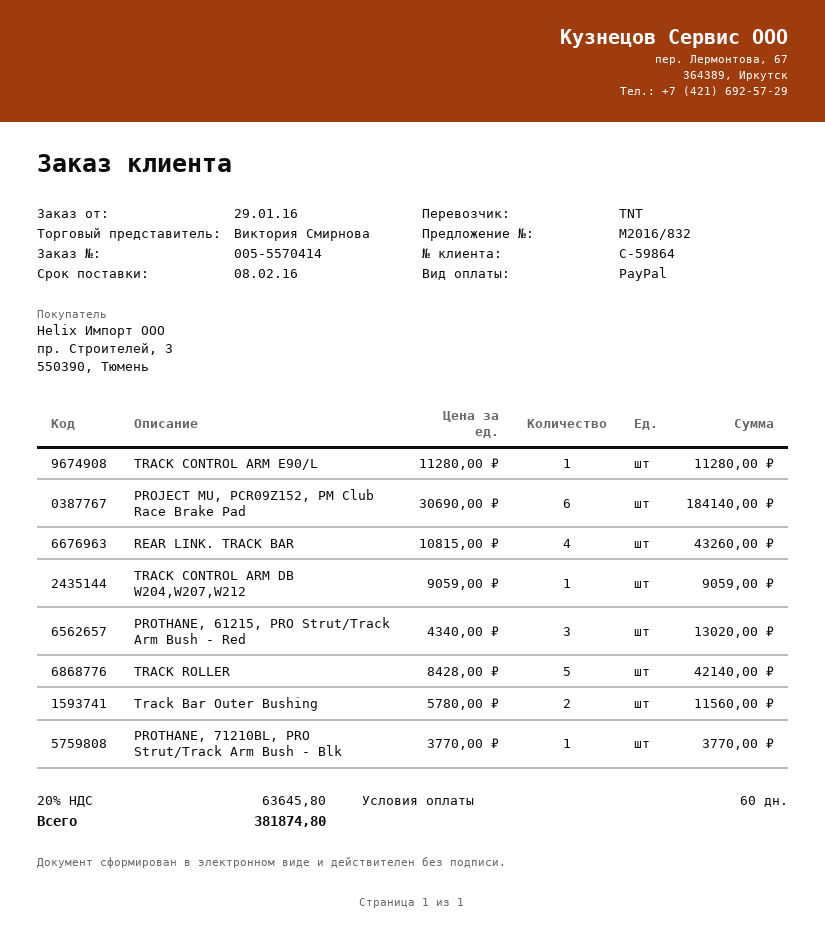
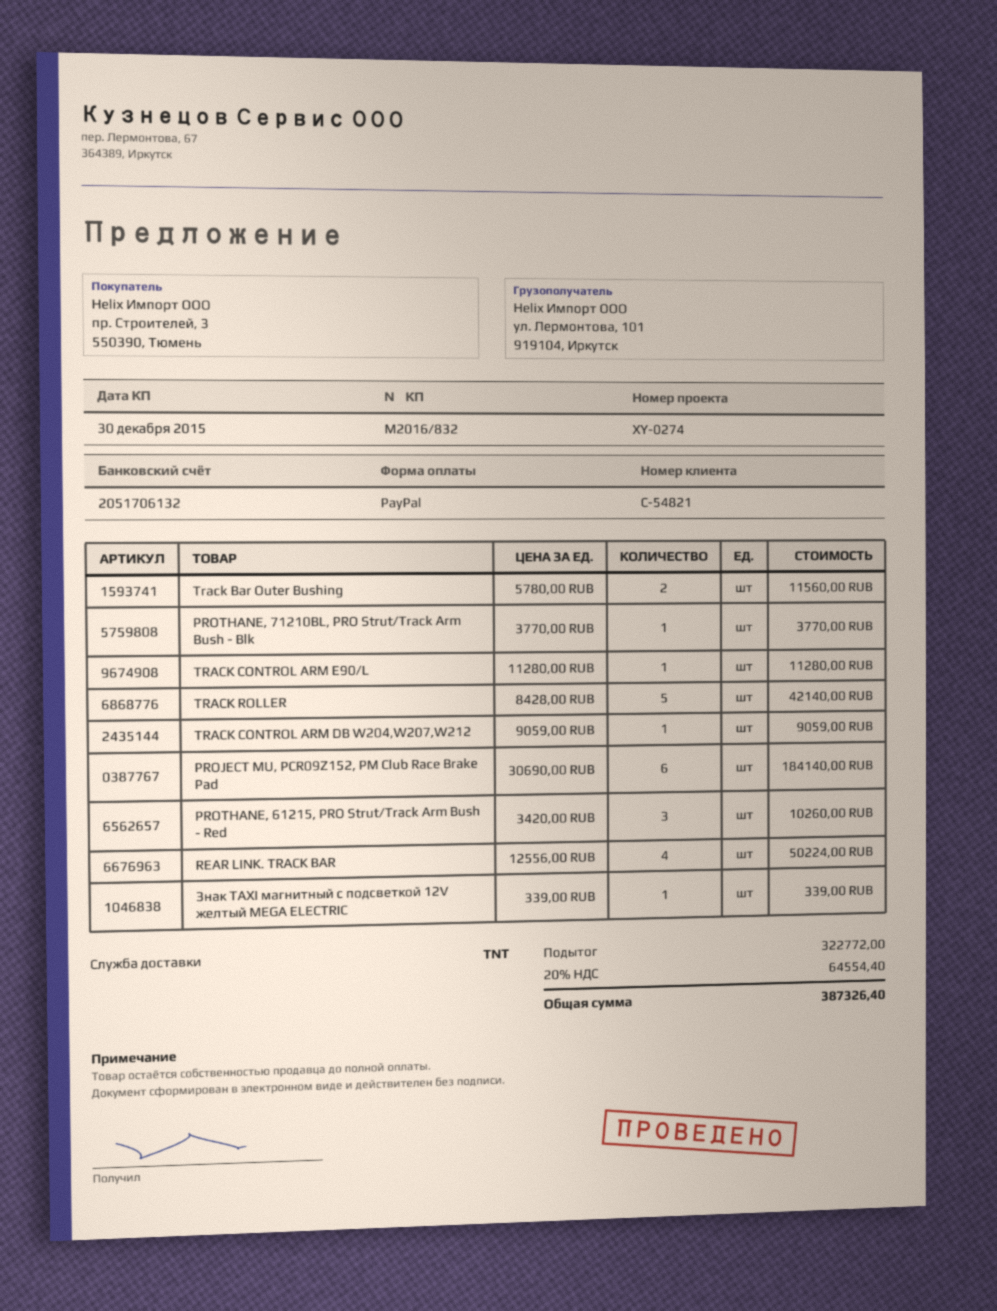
customer number: C-59864 -> C-54821
REAR LINK. TRACK BAR: 4 x 10815.00 = 43260.00 -> 4 x 12556.00 = 50224.00
PROTHANE, 61215, PRO Strut/Track Arm Bush - Red: 3 x 4340.00 = 13020.00 -> 3 x 3420.00 = 10260.00
Знак TAXI магнитный с подсветкой 12V желтый MEGA ELECTRIC: none -> 1 x 339.00 = 339.00
tax: 20% = 63645.80 -> 20% = 64554.40
total: 381874.80 -> 387326.40

